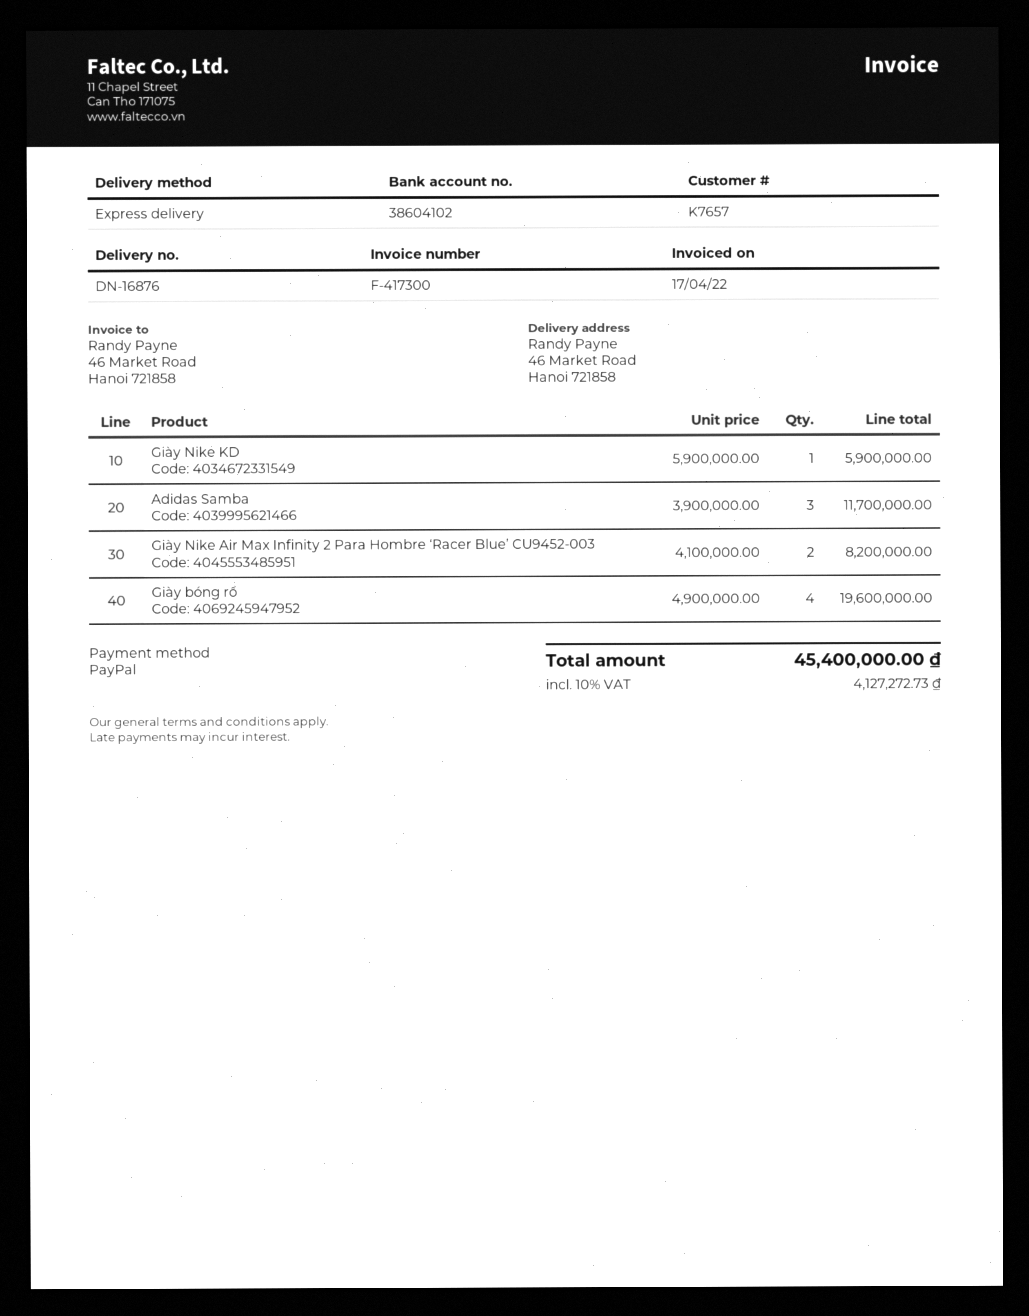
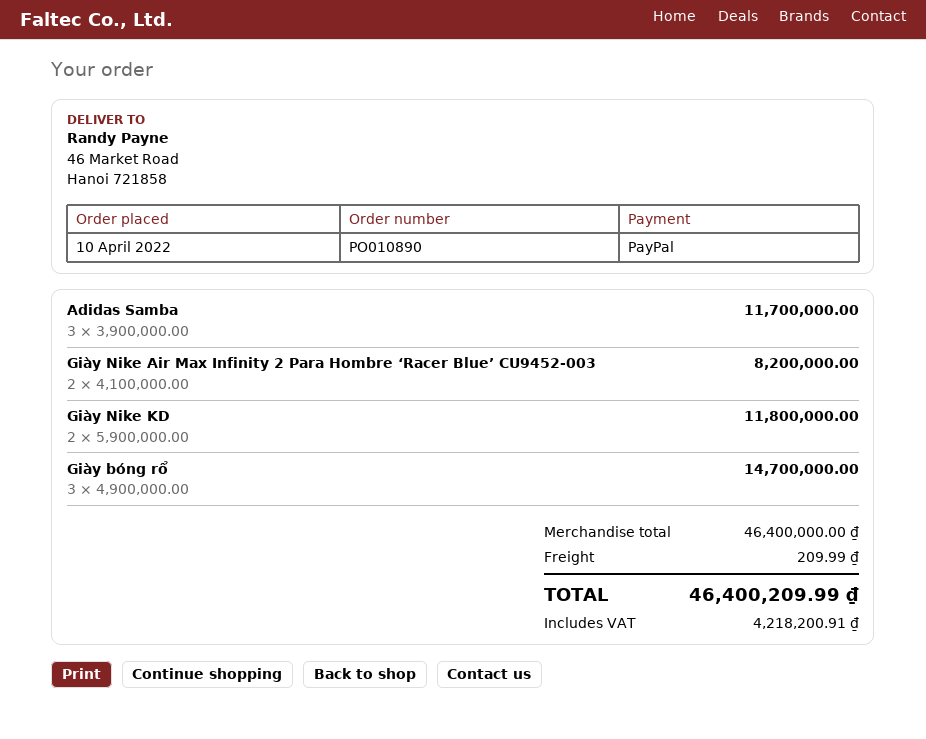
Giày Nike KD: 1 x 5900000.00 = 5900000.00 -> 2 x 5900000.00 = 11800000.00
Giày bóng rổ: 4 x 4900000.00 = 19600000.00 -> 3 x 4900000.00 = 14700000.00
shipping: none -> 209.99
tax: 4127272.73 -> 4218200.91
total: 45400000.00 -> 46400209.99

